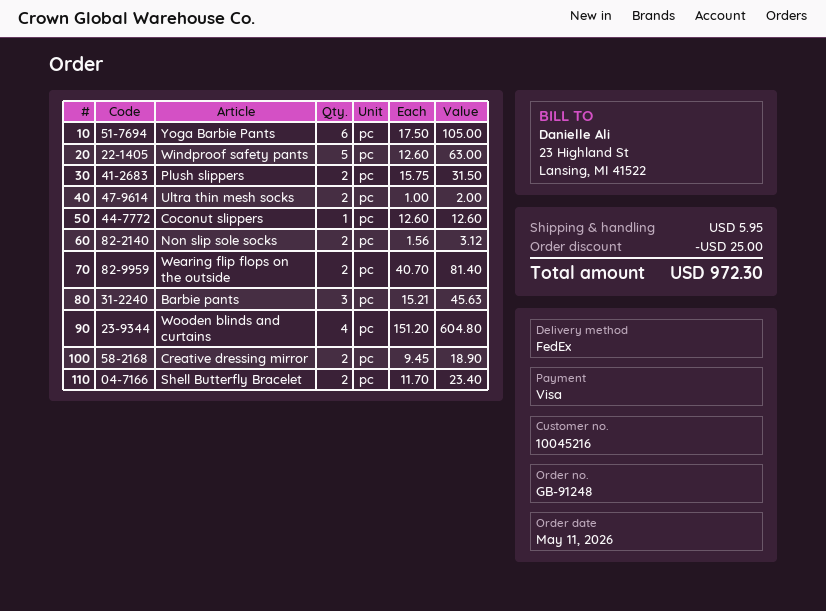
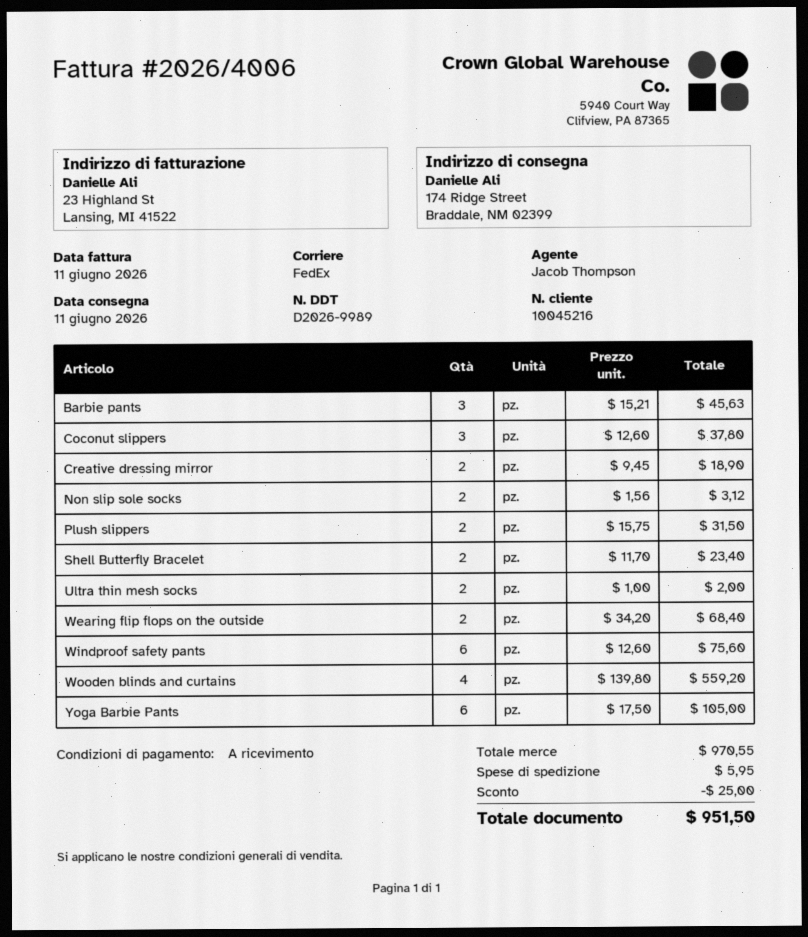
Windproof safety pants: 5 x 12.60 = 63.00 -> 6 x 12.60 = 75.60
Coconut slippers: 1 x 12.60 = 12.60 -> 3 x 12.60 = 37.80
Wearing flip flops on the outside: 2 x 40.70 = 81.40 -> 2 x 34.20 = 68.40
Wooden blinds and curtains: 4 x 151.20 = 604.80 -> 4 x 139.80 = 559.20
total: 972.30 -> 951.50

